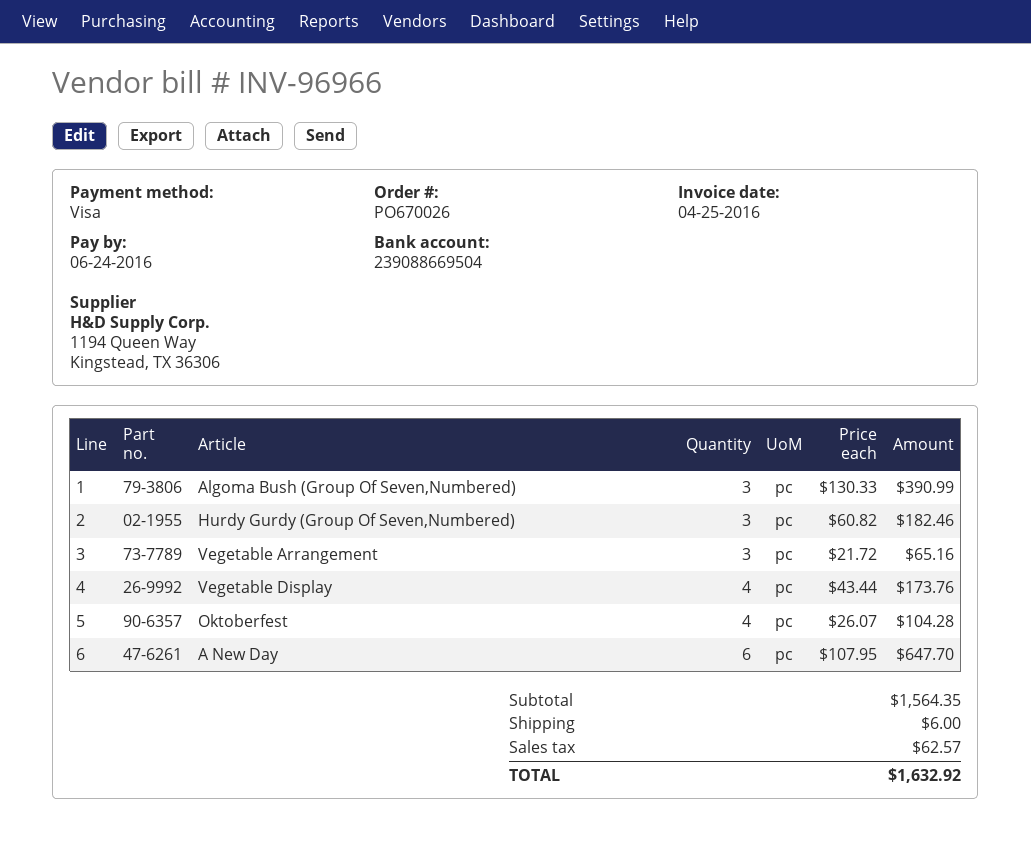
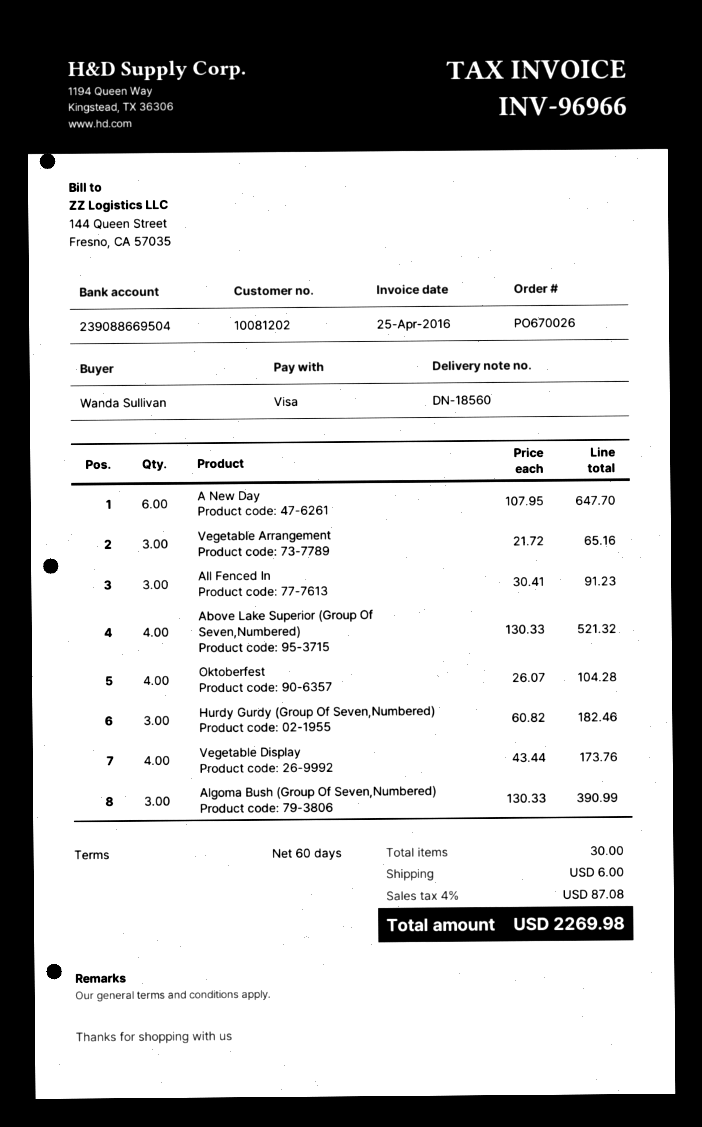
All Fenced In: none -> 3 x 30.41 = 91.23
Above Lake Superior (Group Of Seven,Numbered): none -> 4 x 130.33 = 521.32
tax: 62.57 -> 87.08
total: 1632.92 -> 2269.98

